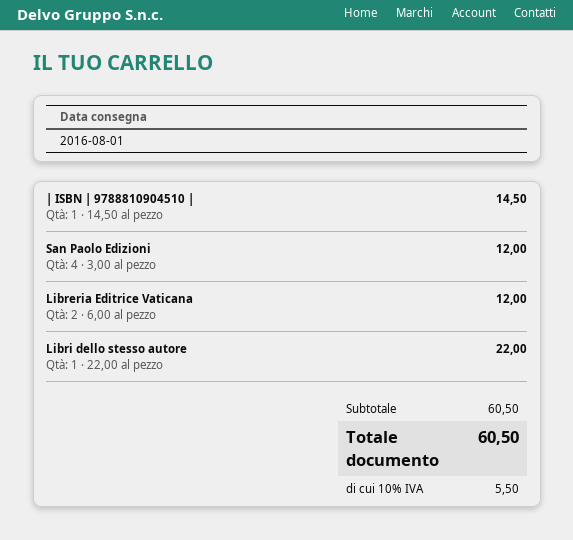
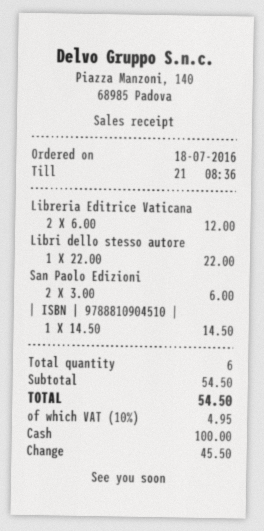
San Paolo Edizioni: 4 x 3.00 = 12.00 -> 2 x 3.00 = 6.00
subtotal: 60.50 -> 54.50
tax: 10% = 5.50 -> 10% = 4.95
total: 60.50 -> 54.50

